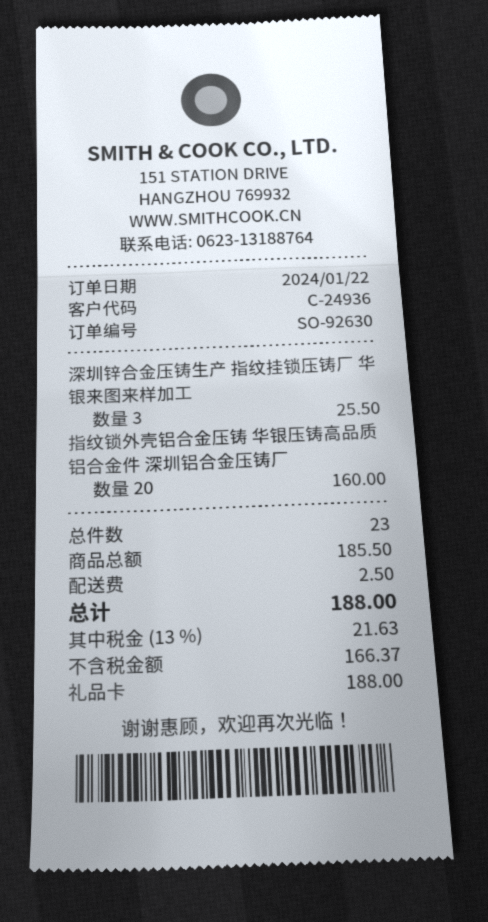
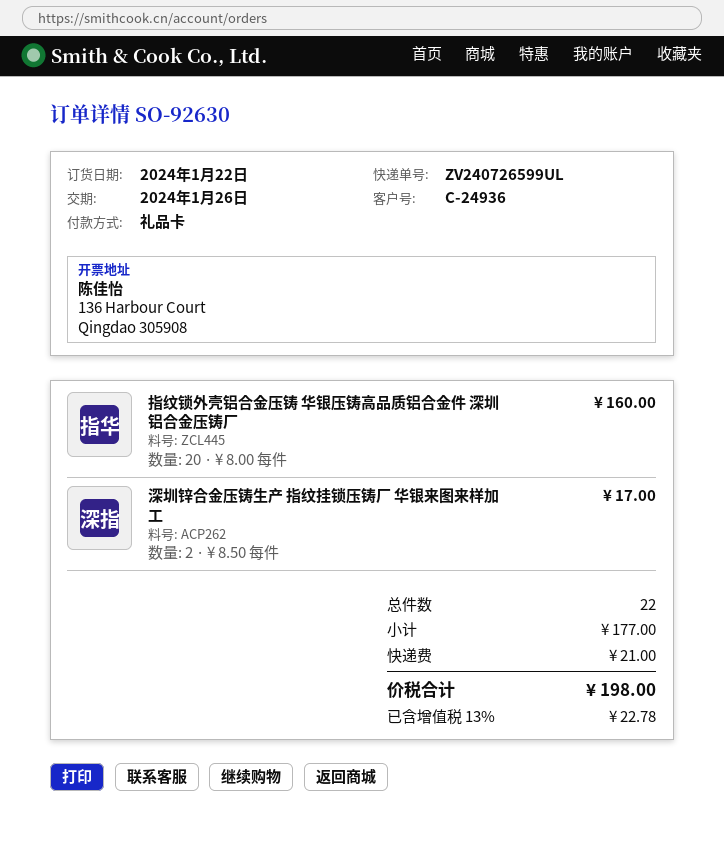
深圳锌合金压铸生产 指纹挂锁压铸厂 华银来图来样加工: 3 for 25.50 -> 2 for 17.00
total quantity: 23 -> 22
subtotal: 185.50 -> 177.00
shipping: 2.50 -> 21.00
tax: 13% = 21.63 -> 13% = 22.78
total: 188.00 -> 198.00

